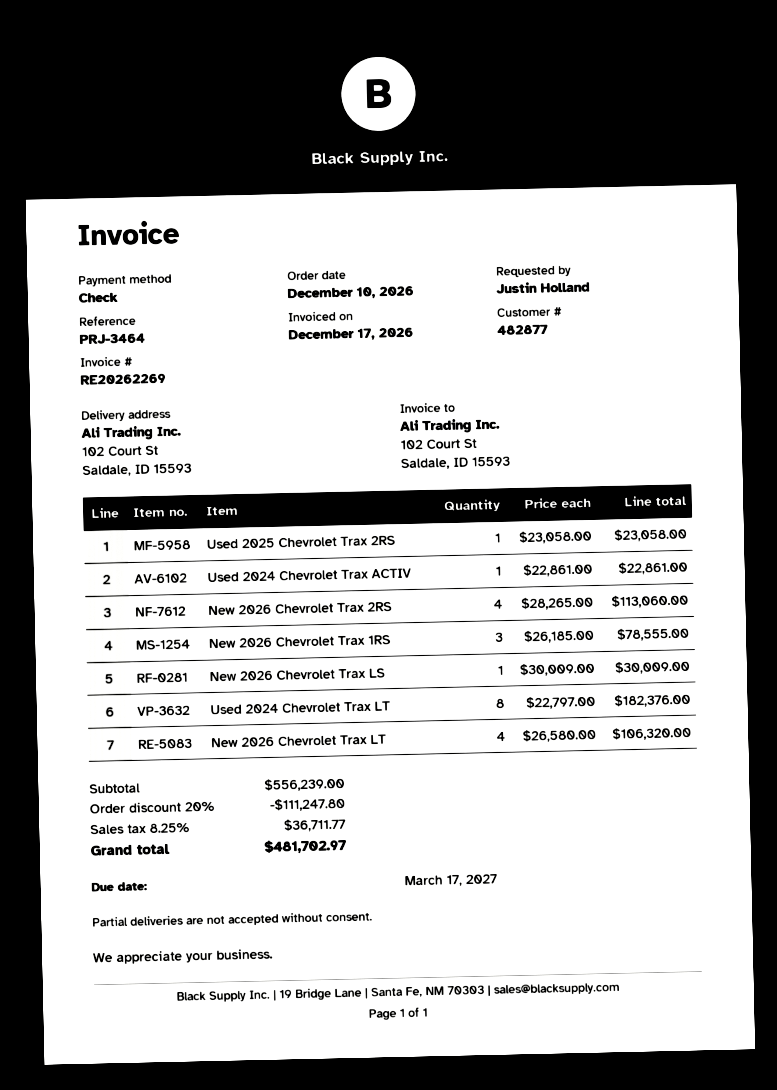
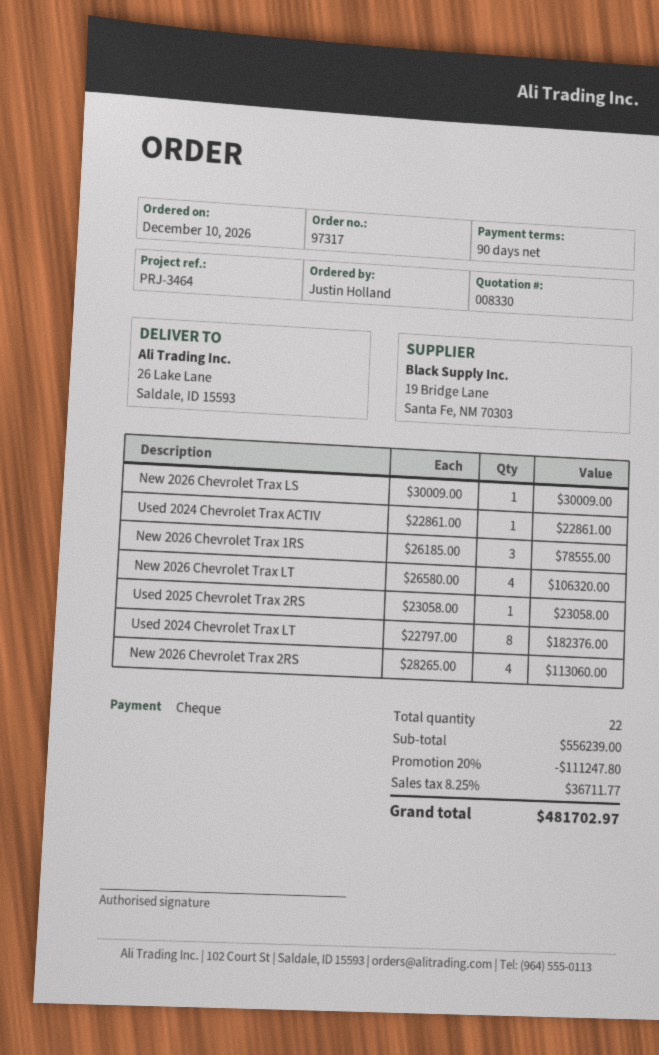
ship to: 102 Court St, Saldale, ID 15593 -> 26 Lake Lane, Saldale, ID 15593

